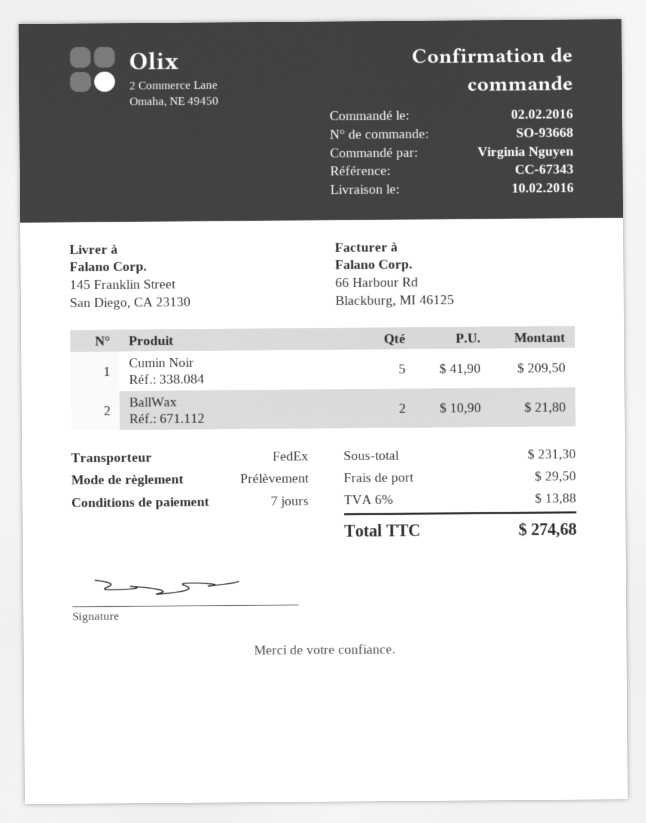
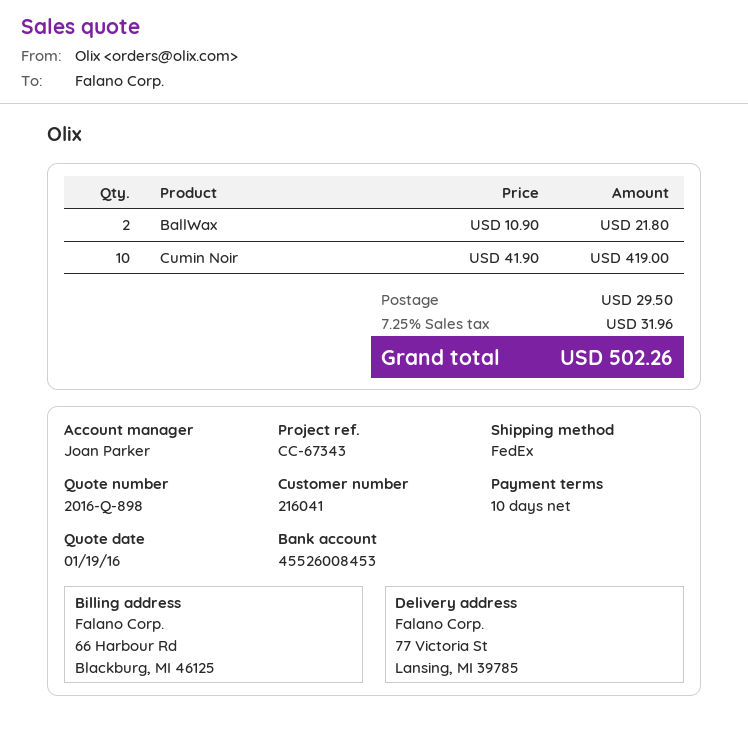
payment terms: 7 days -> 10 days
ship to: 145 Franklin Street, San Diego, CA 23130 -> 77 Victoria St, Lansing, MI 39785
Cumin Noir: 5 x 41.90 = 209.50 -> 10 x 41.90 = 419.00
tax: 6% = 13.88 -> 7.25% = 31.96
total: 274.68 -> 502.26

